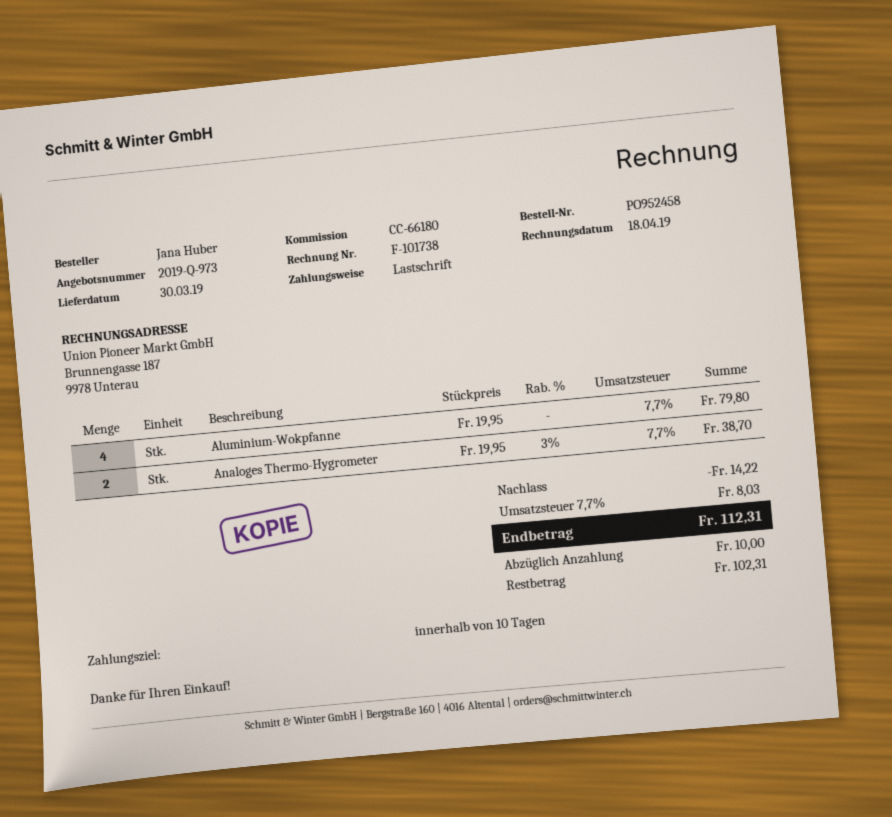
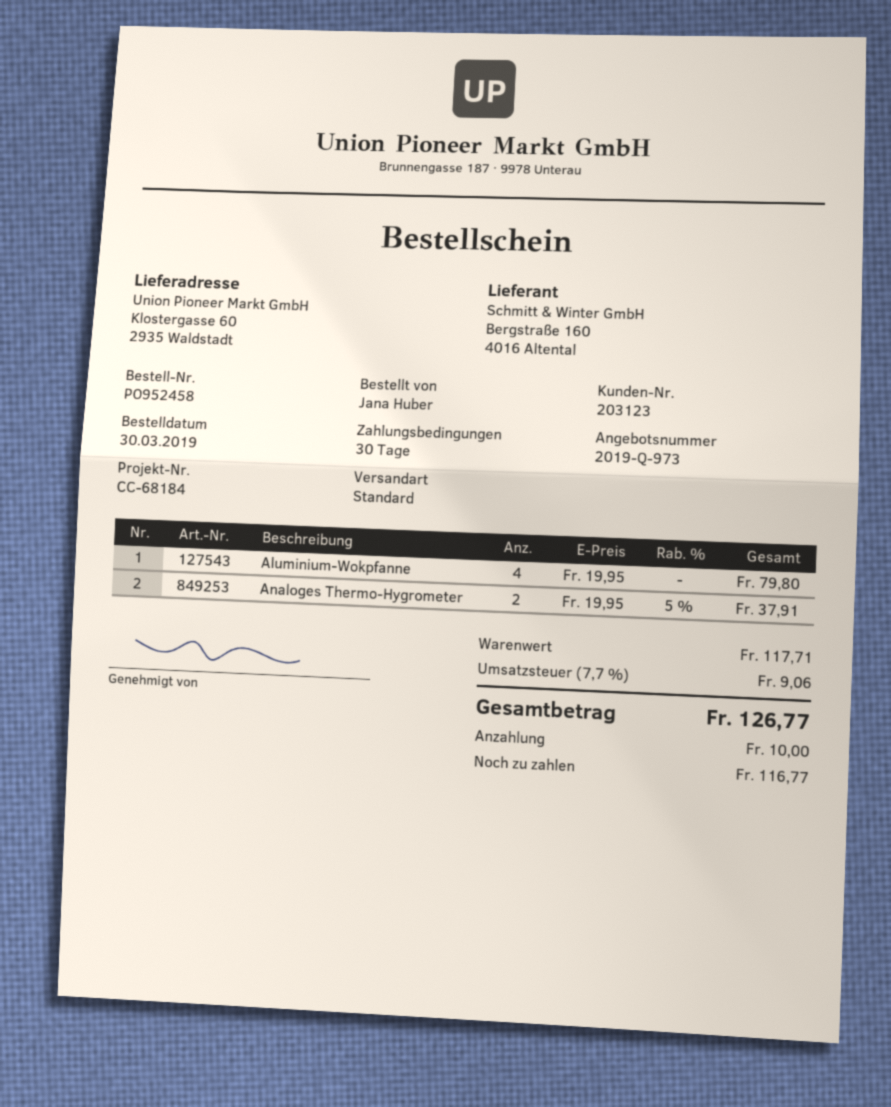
payment terms: 10 days -> 30 days
reference: CC-66180 -> CC-68184
Analoges Thermo-Hygrometer: 2 x 19.95 - 3% = 38.70 -> 2 x 19.95 - 5% = 37.91
discount: 14.22 -> none
tax: 7.7% = 8.03 -> 7.7% = 9.06
total: 112.31 -> 126.77
balance: 102.31 -> 116.77

